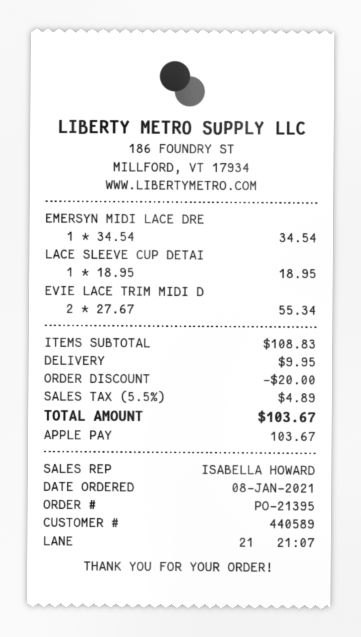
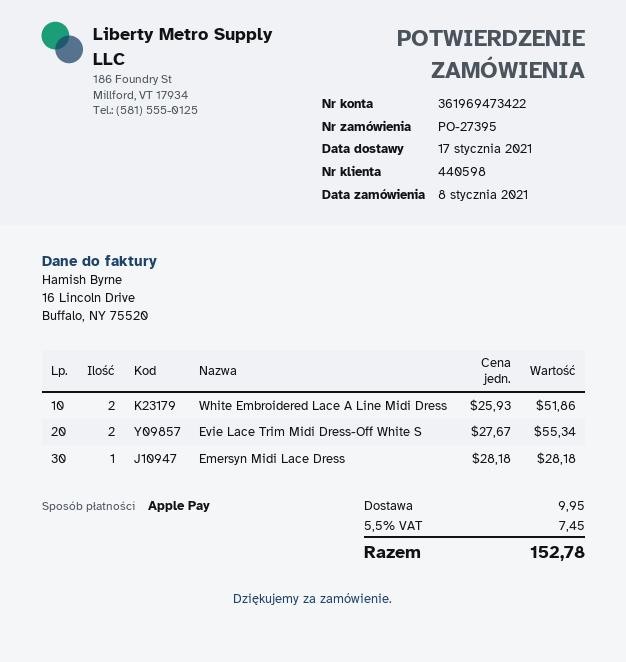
order number: PO-21395 -> PO-27395
customer number: 440589 -> 440598
EMERSYN MIDI LACE DRE: 1 x 34.54 = 34.54 -> 1 x 28.18 = 28.18
LACE SLEEVE CUP DETAI: 1 x 18.95 = 18.95 -> none
White Embroidered Lace A Line Midi Dress: none -> 2 x 25.93 = 51.86
discount: 20.00 -> none
tax: 5.5% = 4.89 -> 5.5% = 7.45
total: 103.67 -> 152.78

